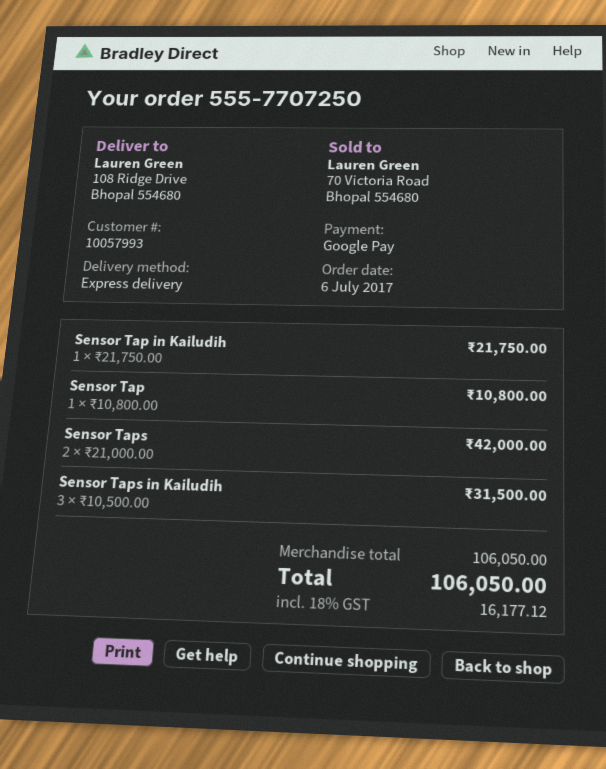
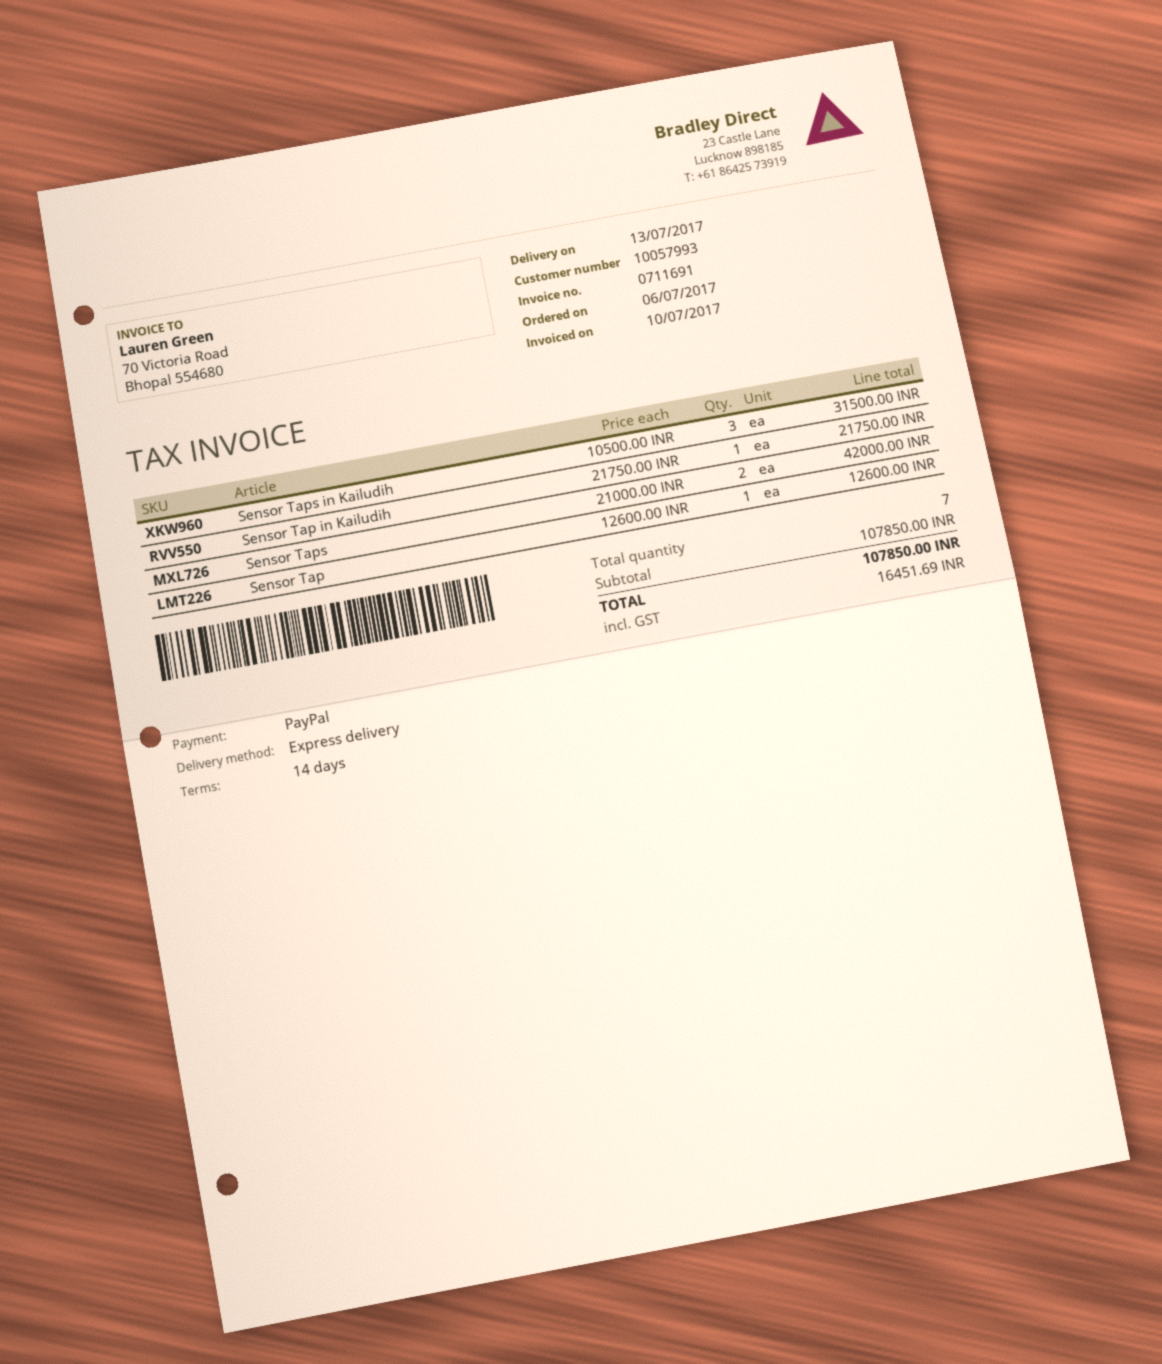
payment method: Google Pay -> PayPal
Sensor Tap: 1 x 10800.00 = 10800.00 -> 1 x 12600.00 = 12600.00
subtotal: 106050.00 -> 107850.00
tax: 16177.12 -> 16451.69
total: 106050.00 -> 107850.00

